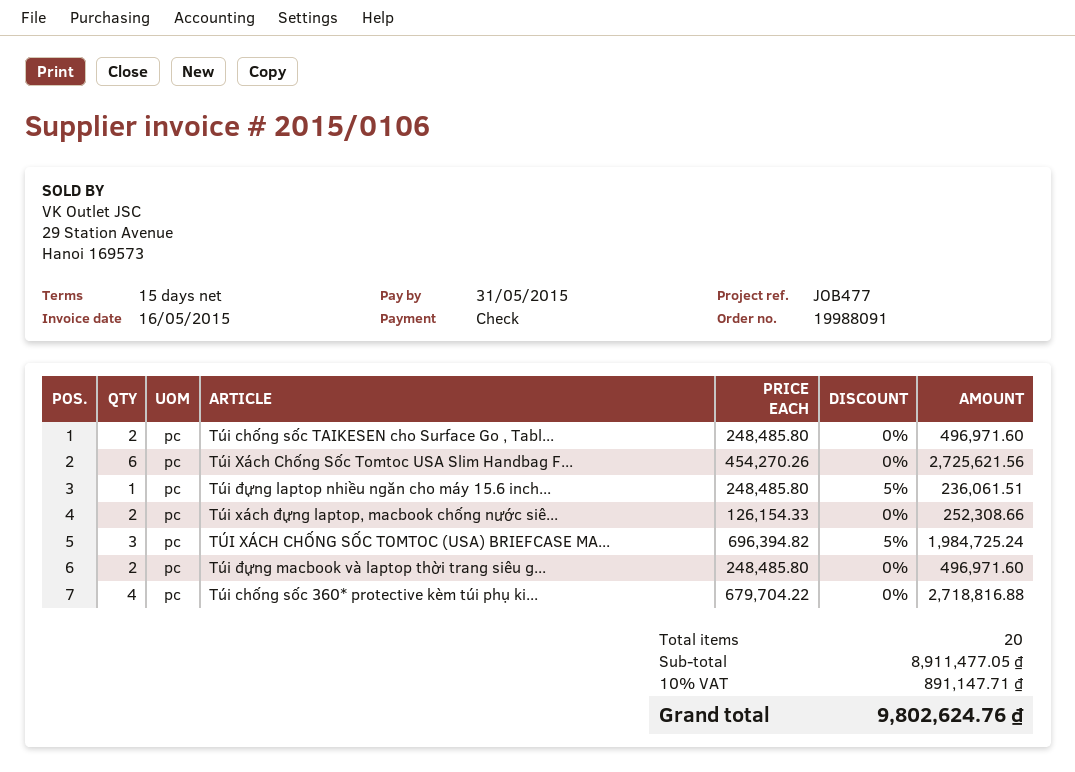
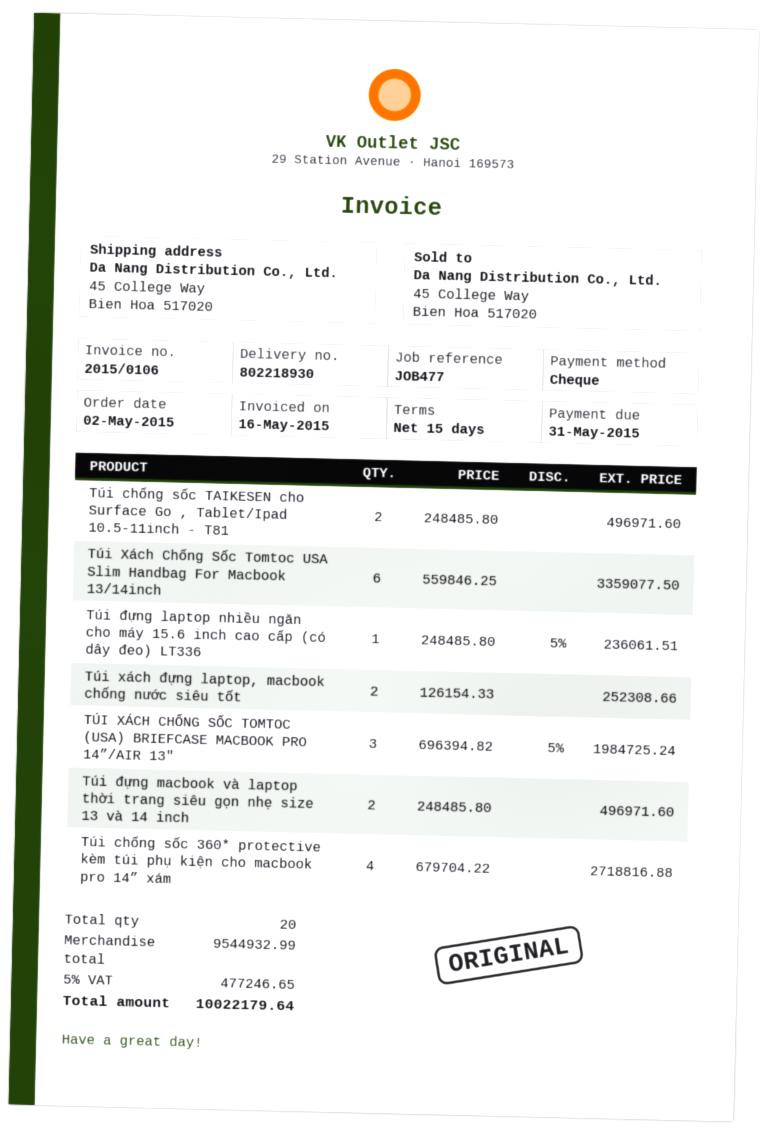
Túi Xách Chống Sốc Tomtoc USA Slim Handbag F...: 6 x 454270.26 = 2725621.56 -> 6 x 559846.25 = 3359077.50
subtotal: 8911477.05 -> 9544932.99
tax: 10% = 891147.71 -> 5% = 477246.65
total: 9802624.76 -> 10022179.64

